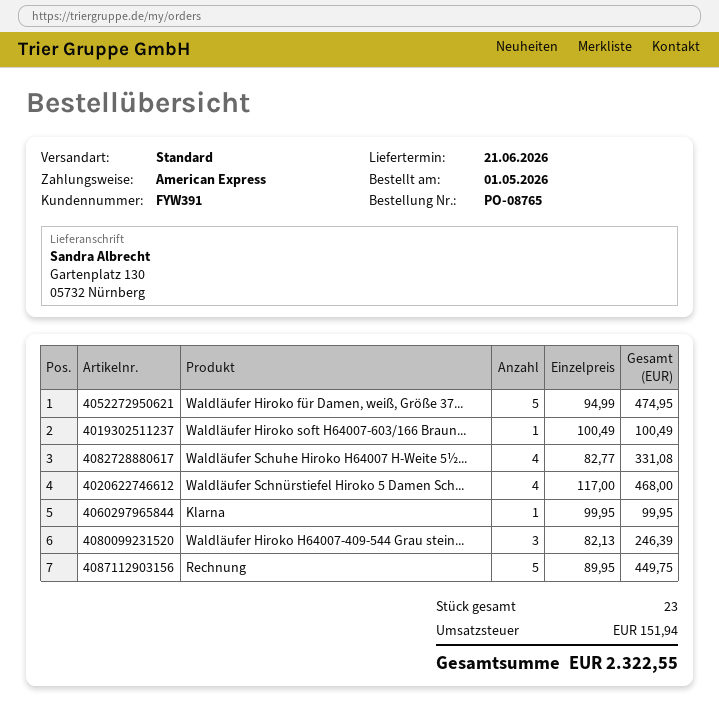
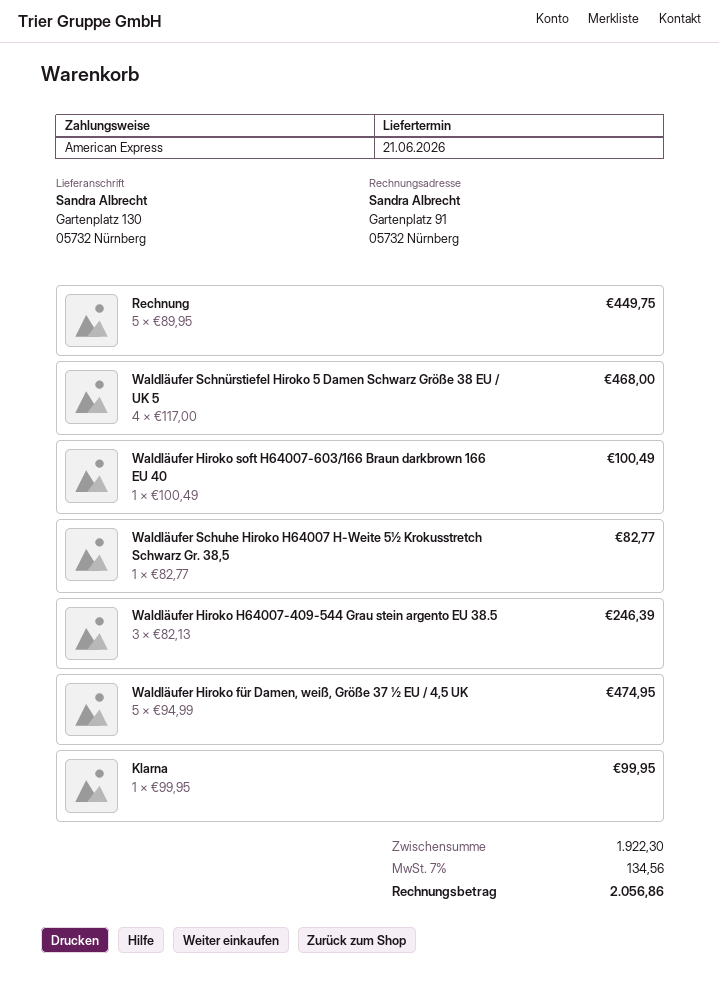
Waldläufer Schuhe Hiroko H64007 H-Weite 5½...: 4 x 82.77 = 331.08 -> 1 x 82.77 = 82.77
tax: 151.94 -> 134.56
total: 2322.55 -> 2056.86

